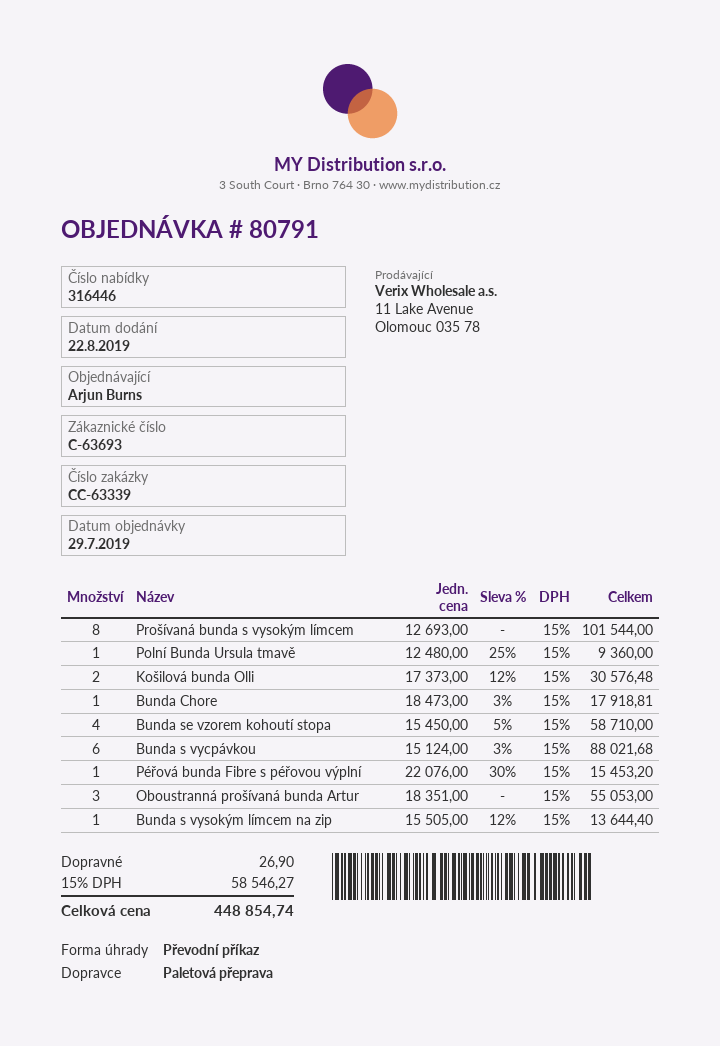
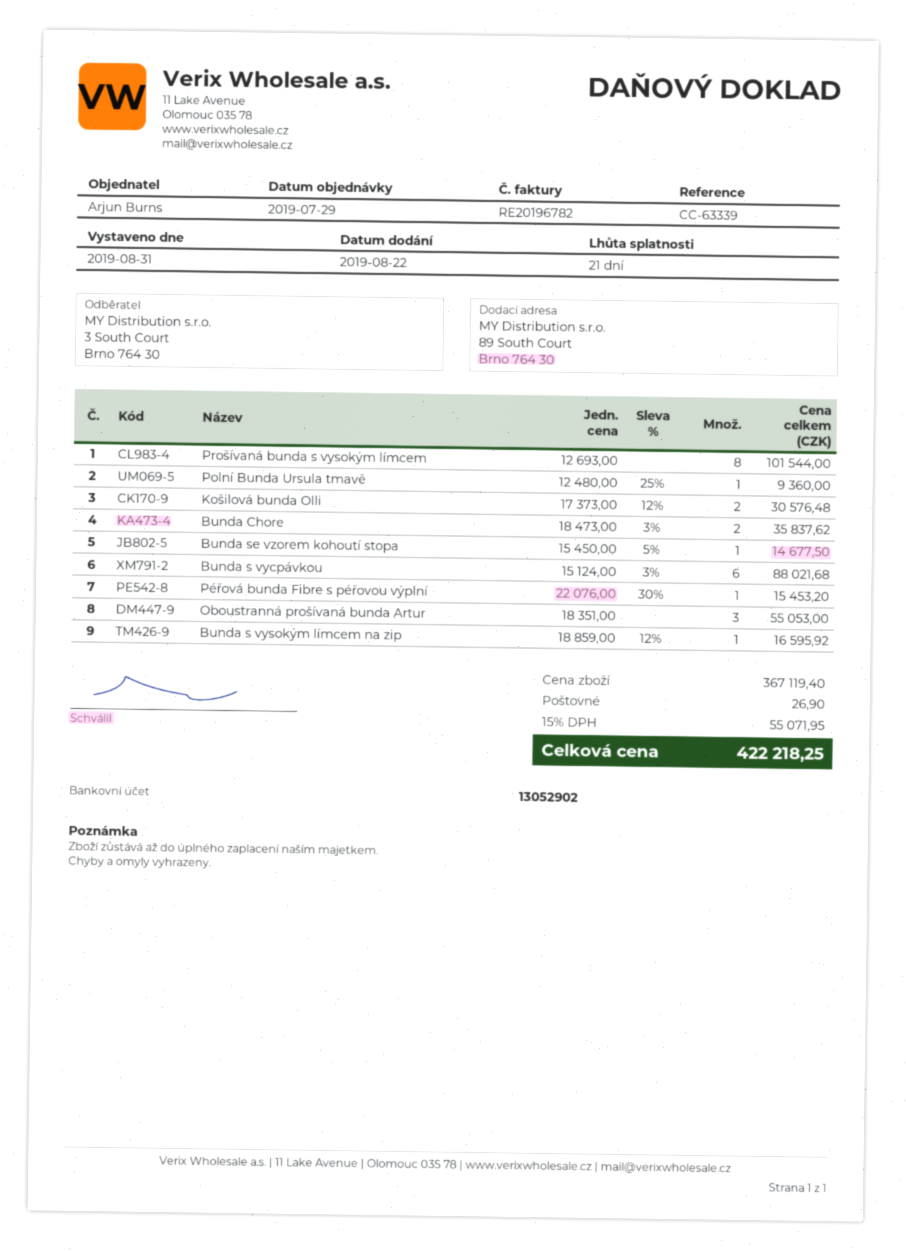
Bunda Chore: 1 x 18473.00 - 3% = 17918.81 -> 2 x 18473.00 - 3% = 35837.62
Bunda se vzorem kohoutí stopa: 4 x 15450.00 - 5% = 58710.00 -> 1 x 15450.00 - 5% = 14677.50
Bunda s vysokým límcem na zip: 1 x 15505.00 - 12% = 13644.40 -> 1 x 18859.00 - 12% = 16595.92
tax: 15% = 58546.27 -> 15% = 55071.95
total: 448854.74 -> 422218.25

